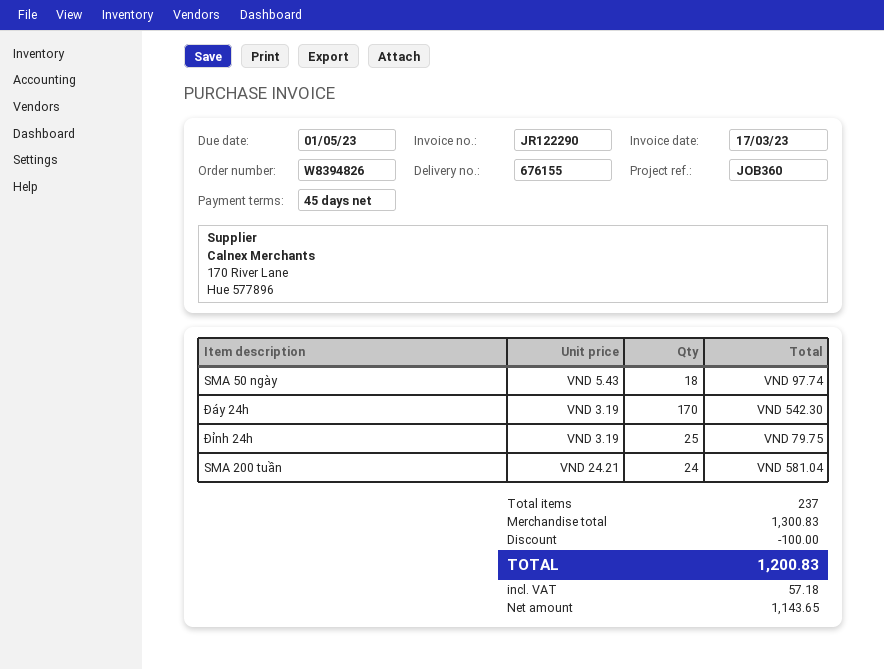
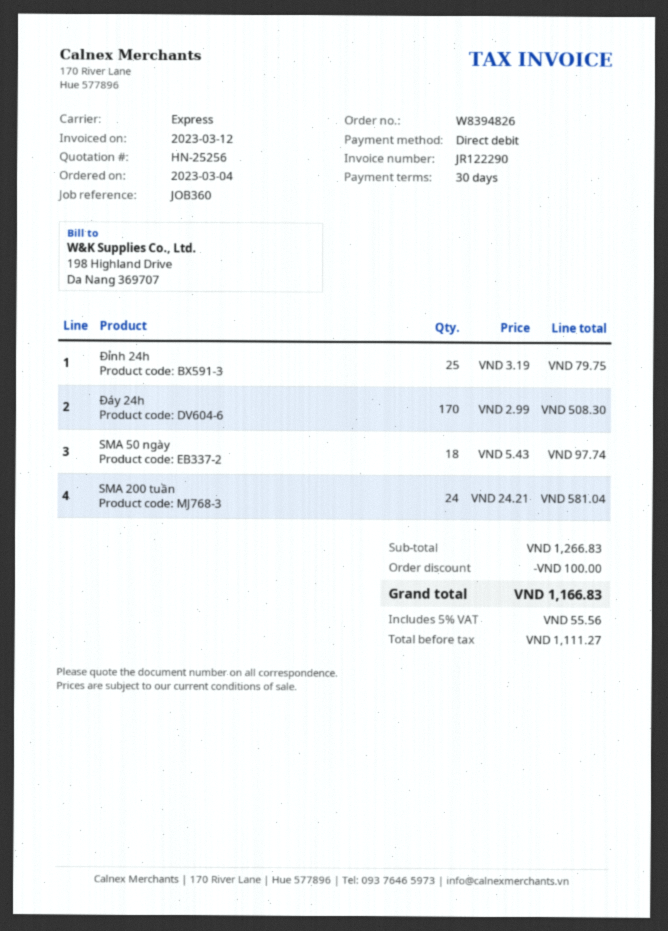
invoice date: 2023-03-17 -> 2023-03-12
payment terms: 45 days -> 30 days
Đáy 24h: 170 x 3.19 = 542.30 -> 170 x 2.99 = 508.30
subtotal: 1300.83 -> 1266.83
net: 1143.65 -> 1111.27
tax: 57.18 -> 55.56
total: 1200.83 -> 1166.83

